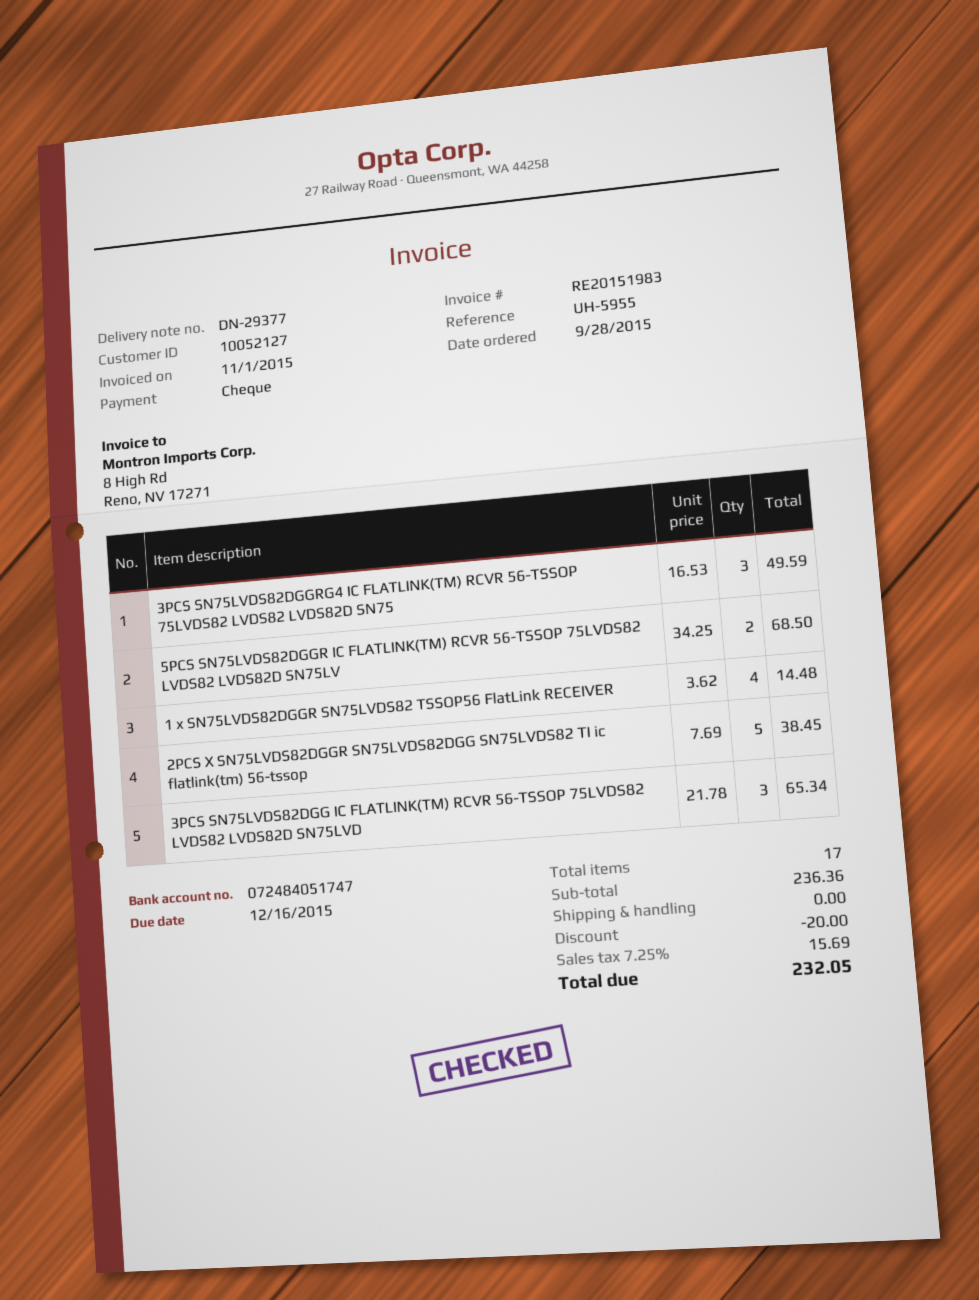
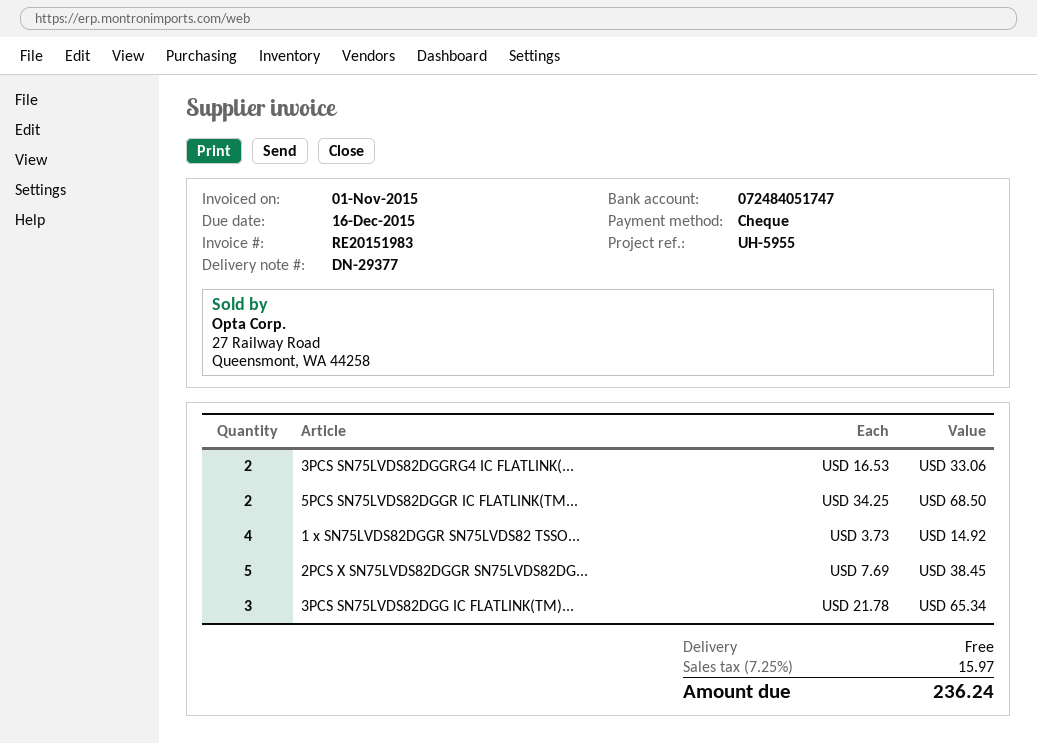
3PCS SN75LVDS82DGGRG4 IC FLATLINK(TM) RCVR 56-TSSOP 75LVDS82 LVDS82 LVDS82D SN75: 3 x 16.53 = 49.59 -> 2 x 16.53 = 33.06
1 x SN75LVDS82DGGR SN75LVDS82 TSSOP56 FlatLink RECEIVER: 4 x 3.62 = 14.48 -> 4 x 3.73 = 14.92
discount: 20.00 -> none
tax: 7.25% = 15.69 -> 7.25% = 15.97
total: 232.05 -> 236.24

